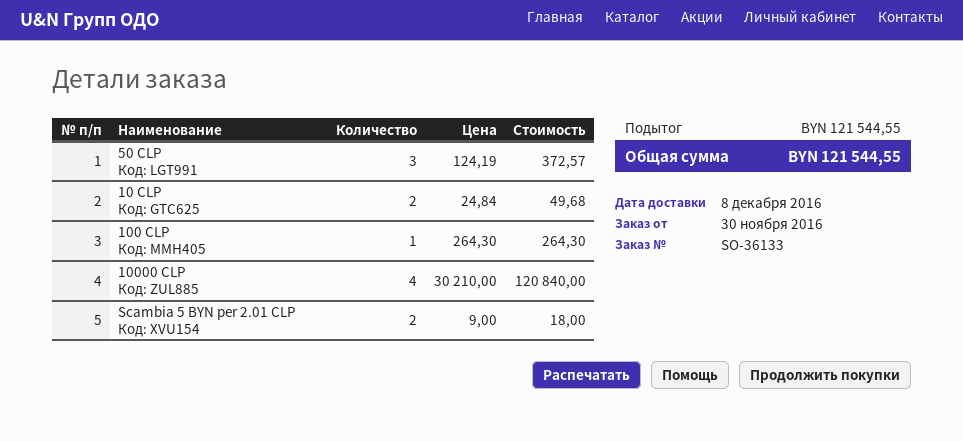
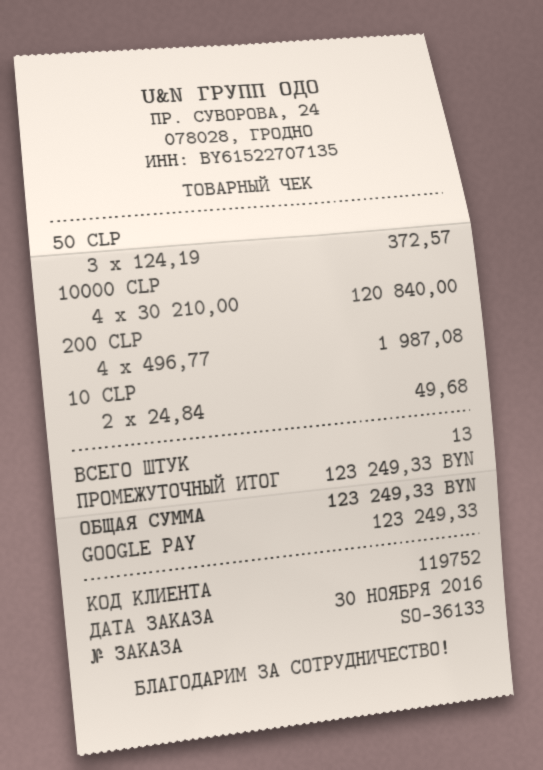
100 CLP: 1 x 264.30 = 264.30 -> none
Scambia 5 BYN per 2.01 CLP: 2 x 9.00 = 18.00 -> none
200 CLP: none -> 4 x 496.77 = 1987.08
subtotal: 121544.55 -> 123249.33
total: 121544.55 -> 123249.33

